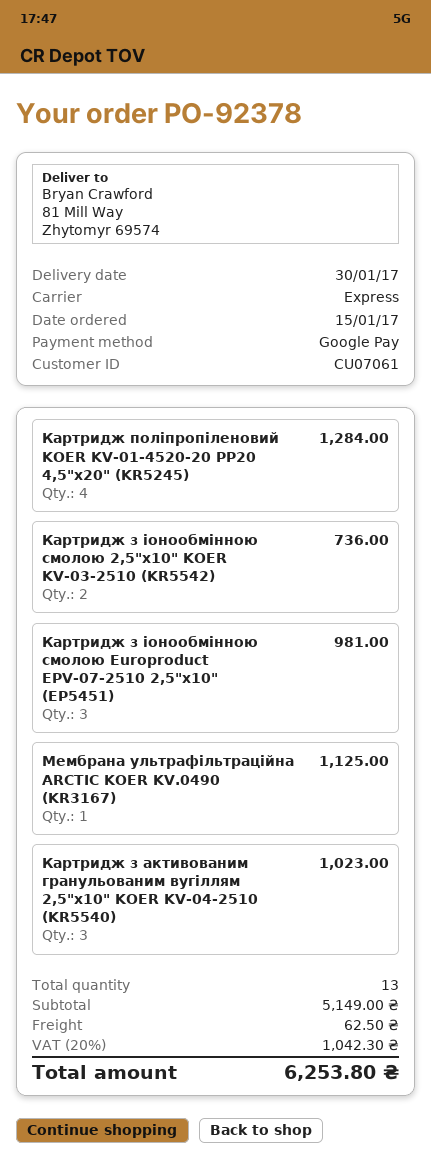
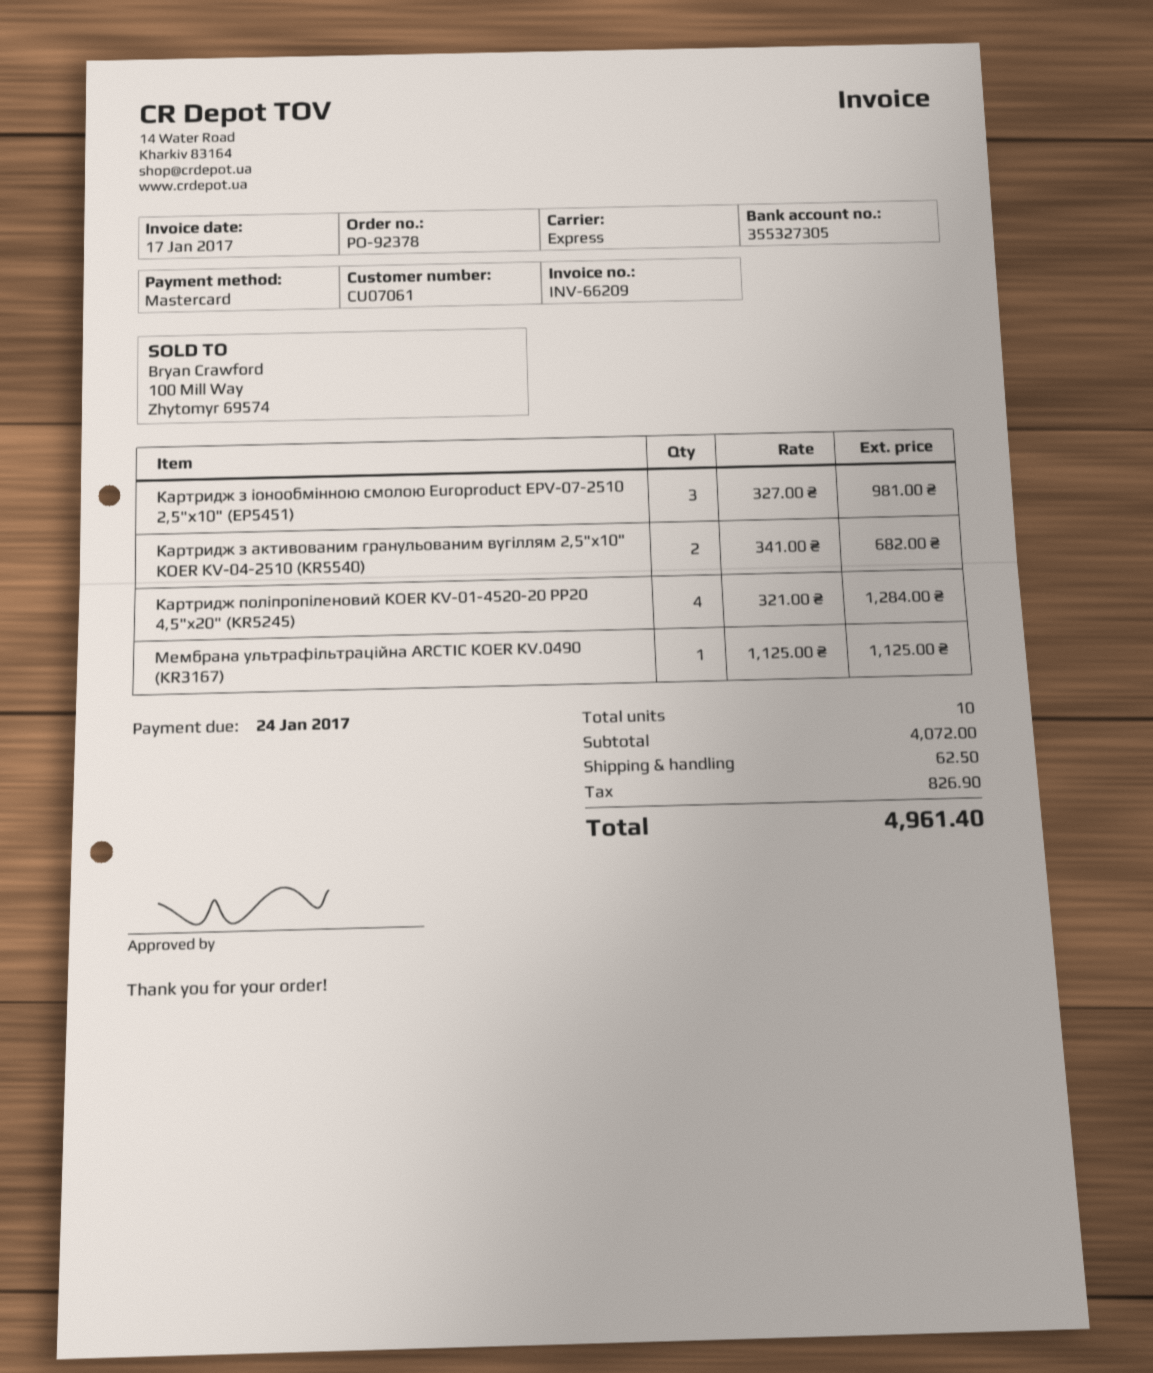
payment method: Google Pay -> Mastercard
Картридж з іонообмінною смолою 2,5"x10" KOER KV-03-2510 (KR5542): 2 for 736.00 -> none
Картридж з активованим гранульованим вугіллям 2,5"x10" KOER KV-04-2510 (KR5540): 3 for 1023.00 -> 2 for 682.00
total quantity: 13 -> 10
subtotal: 5149.00 -> 4072.00
tax: 1042.30 -> 826.90
total: 6253.80 -> 4961.40

